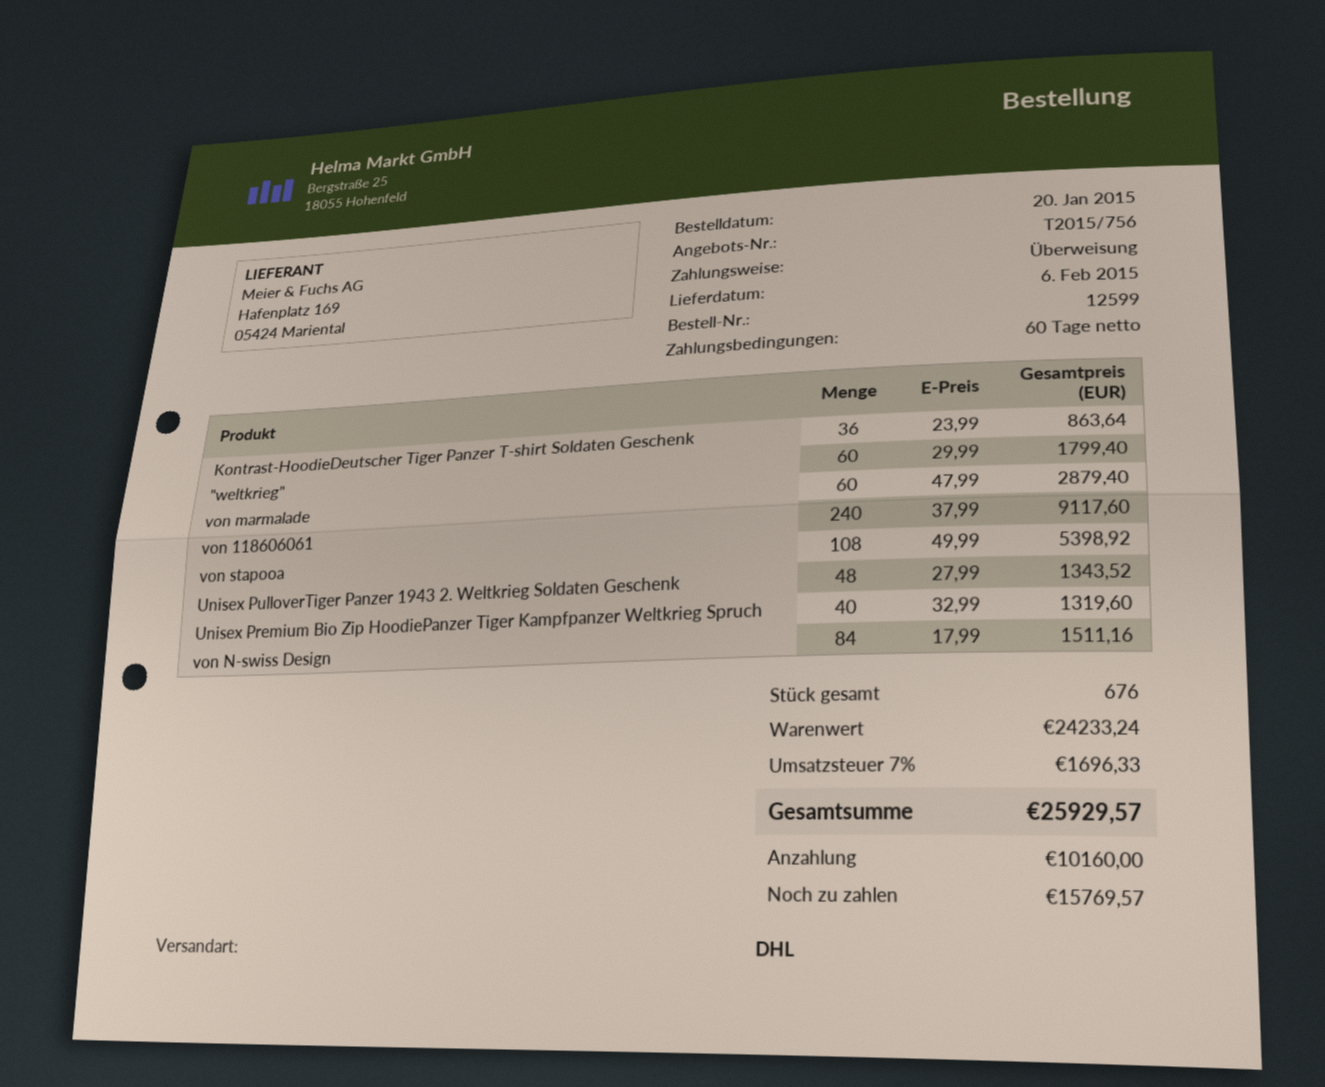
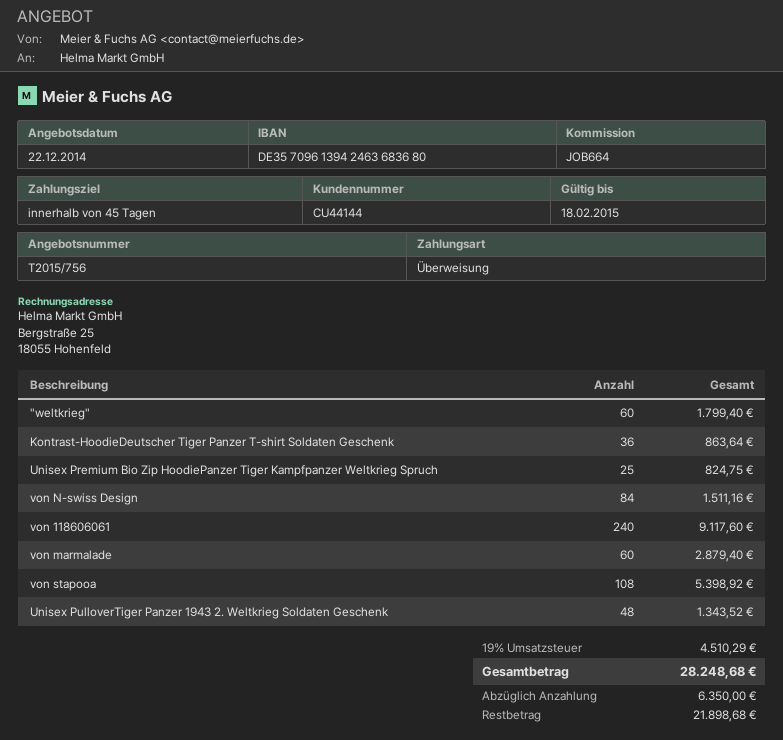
payment terms: 60 days -> 45 days
Unisex Premium Bio Zip HoodiePanzer Tiger Kampfpanzer Weltkrieg Spruch: 40 for 1319.60 -> 25 for 824.75
tax: 7% = 1696.33 -> 19% = 4510.29
total: 25929.57 -> 28248.68
deposit: 10160.00 -> 6350.00
balance: 15769.57 -> 21898.68

